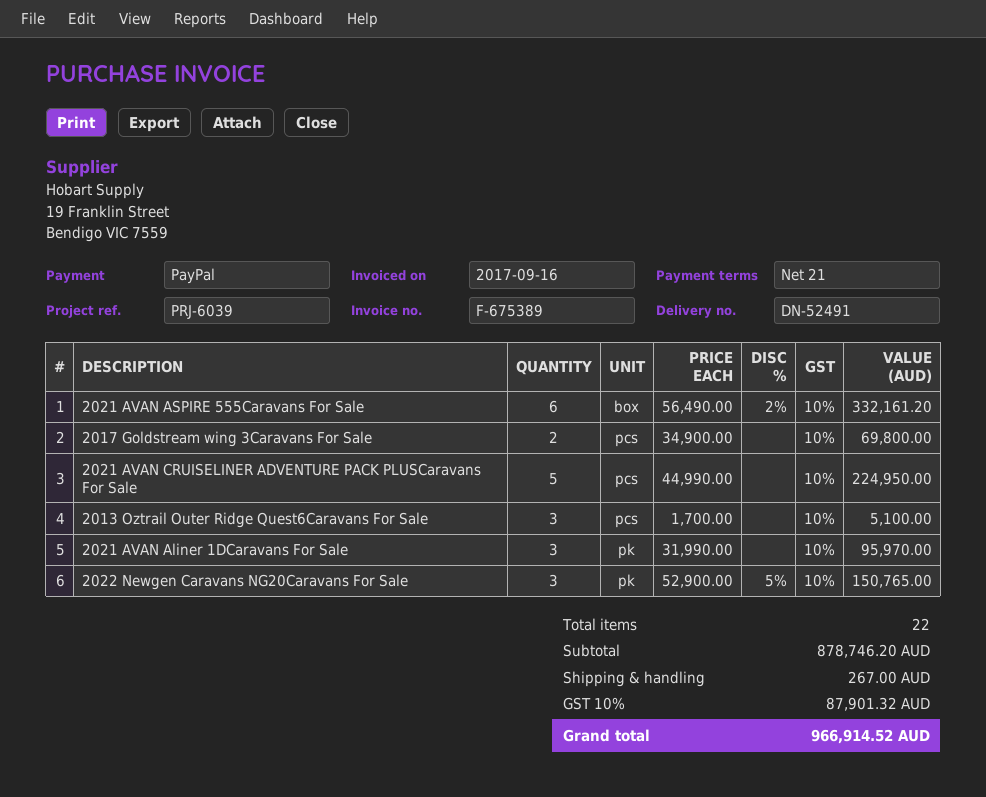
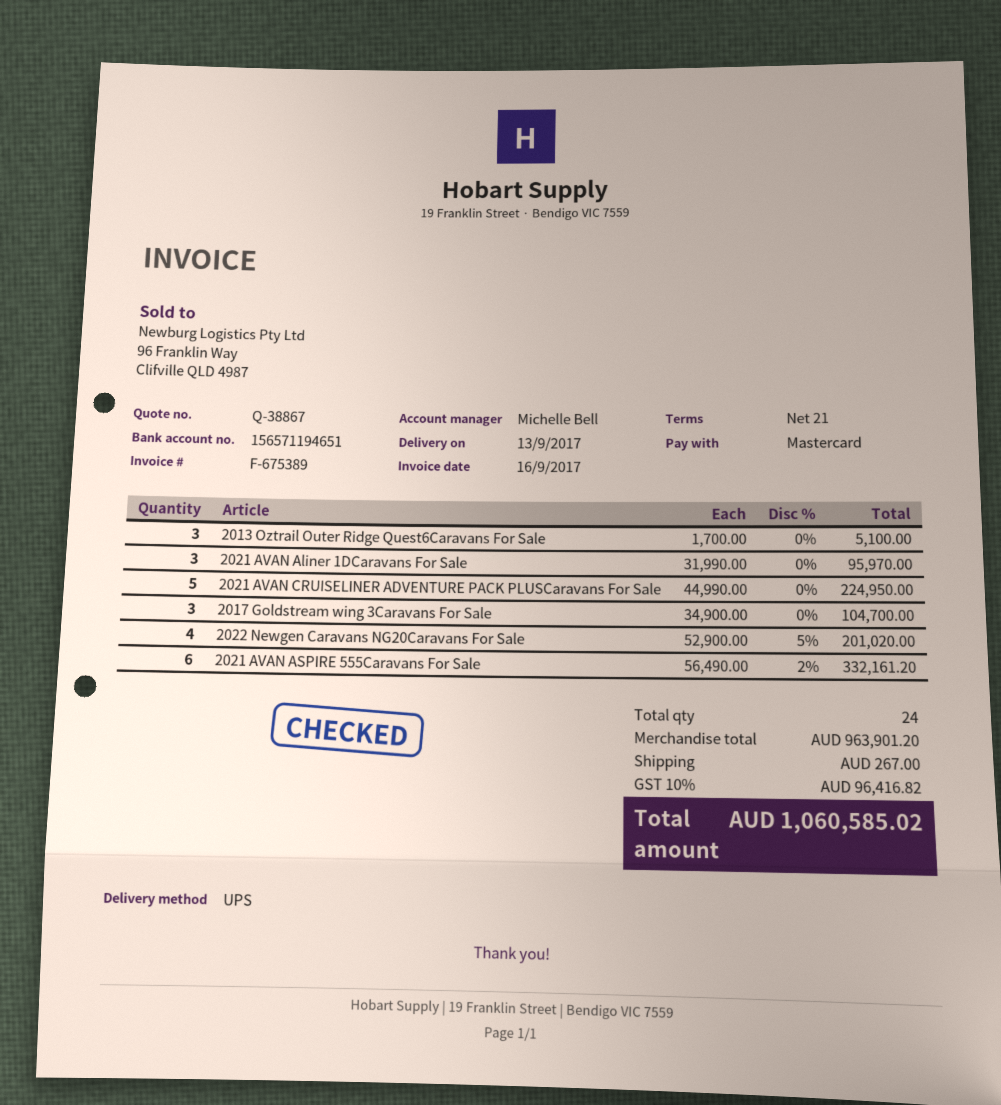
payment method: PayPal -> Mastercard
2017 Goldstream wing 3Caravans For Sale: 2 x 34900.00 = 69800.00 -> 3 x 34900.00 = 104700.00
2022 Newgen Caravans NG20Caravans For Sale: 3 x 52900.00 - 5% = 150765.00 -> 4 x 52900.00 - 5% = 201020.00
total quantity: 22 -> 24
subtotal: 878746.20 -> 963901.20
tax: 10% = 87901.32 -> 10% = 96416.82
total: 966914.52 -> 1060585.02

